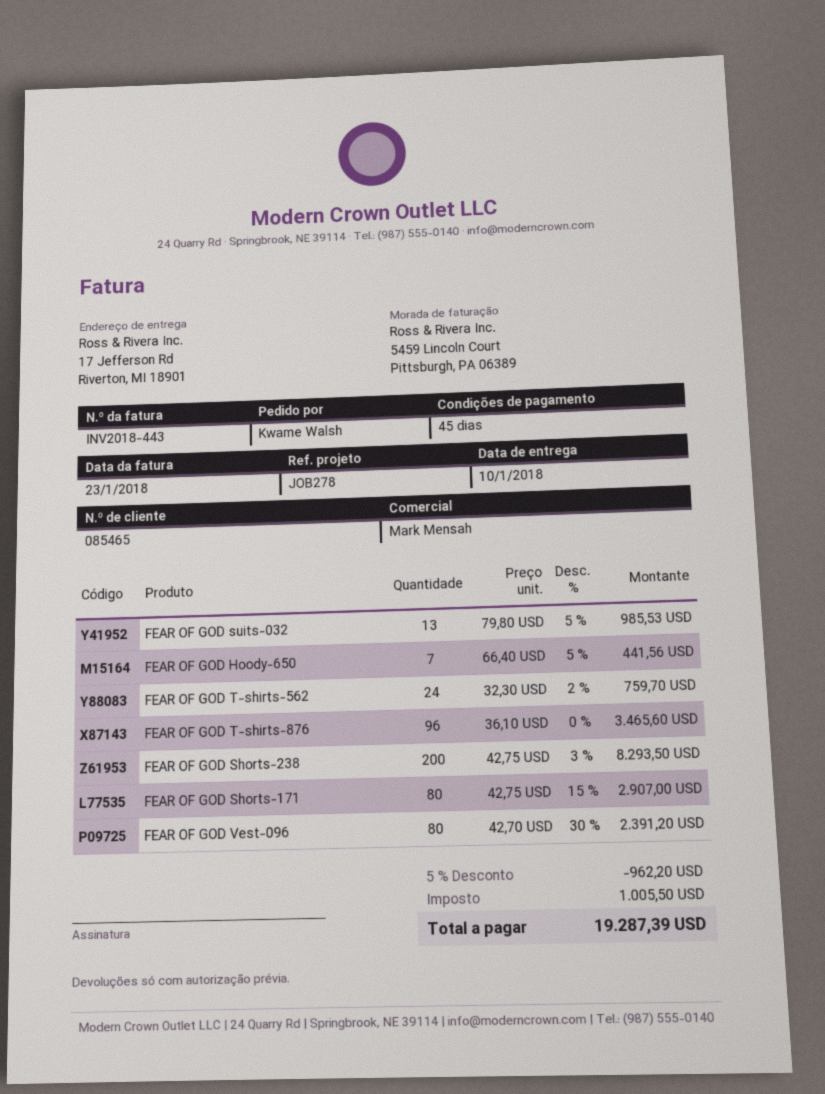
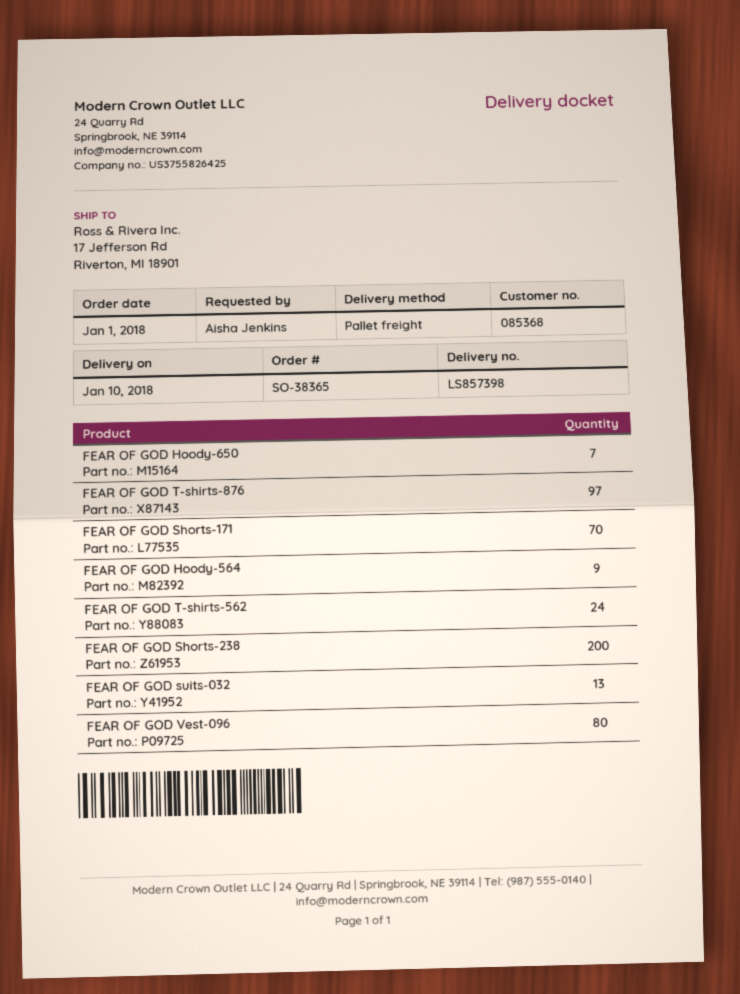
customer number: 085465 -> 085368
ordered by: Kwame Walsh -> Aisha Jenkins
FEAR OF GOD T-shirts-876: 96 -> 97
FEAR OF GOD Shorts-171: 80 -> 70
FEAR OF GOD Hoody-564: none -> 9

